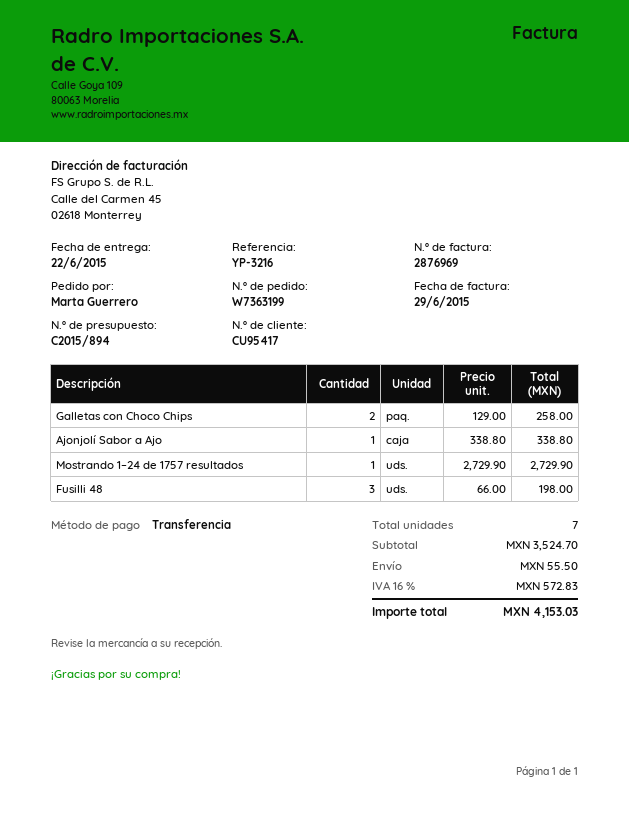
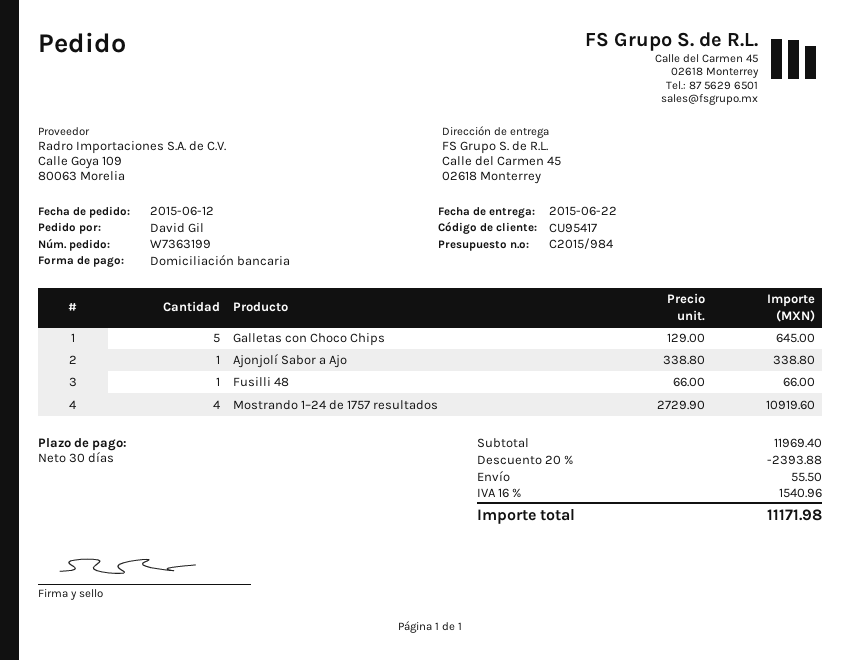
quote number: C2015/894 -> C2015/984
ordered by: Marta Guerrero -> David Gil
payment method: bank transfer -> direct debit
Galletas con Choco Chips: 2 x 129.00 = 258.00 -> 5 x 129.00 = 645.00
Mostrando 1–24 de 1757 resultados: 1 x 2729.90 = 2729.90 -> 4 x 2729.90 = 10919.60
Fusilli 48: 3 x 66.00 = 198.00 -> 1 x 66.00 = 66.00
subtotal: 3524.70 -> 11969.40
discount: none -> 20% = 2393.88
tax: 16% = 572.83 -> 16% = 1540.96
total: 4153.03 -> 11171.98

